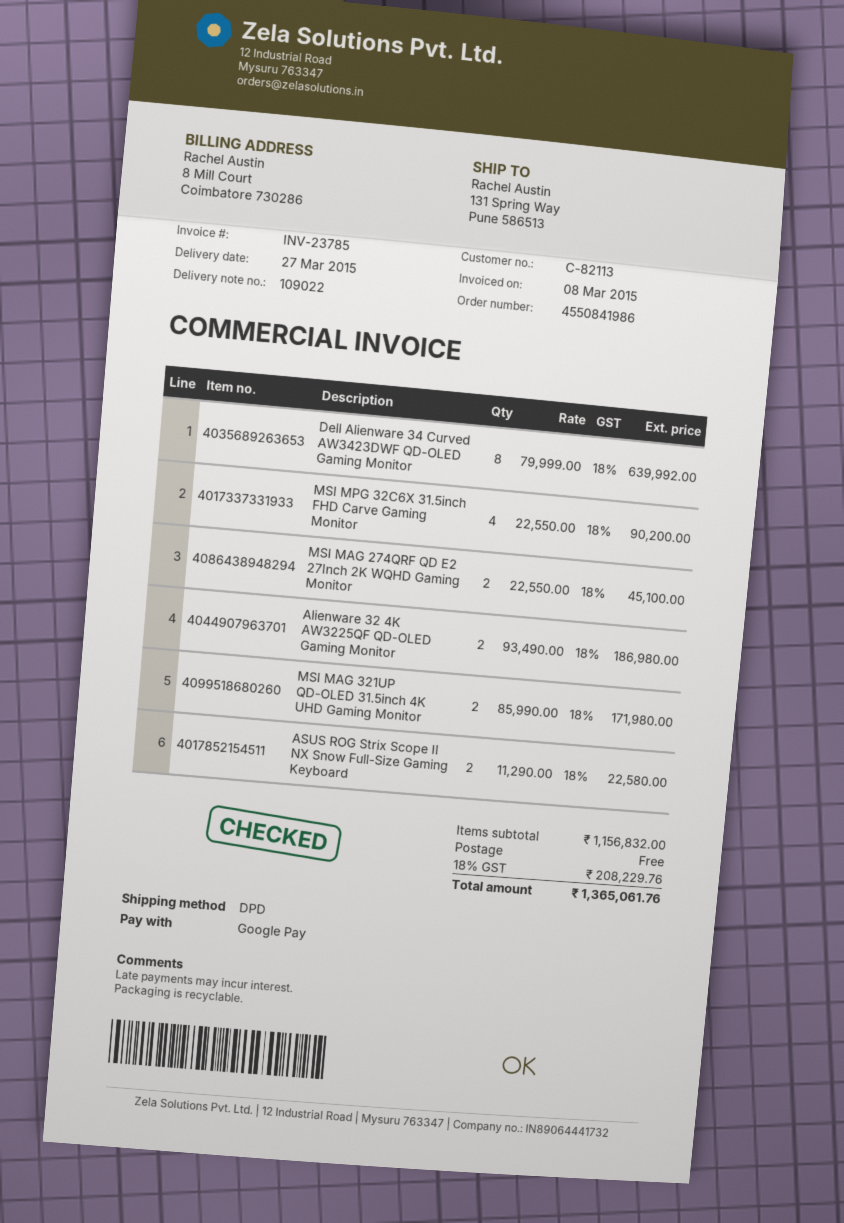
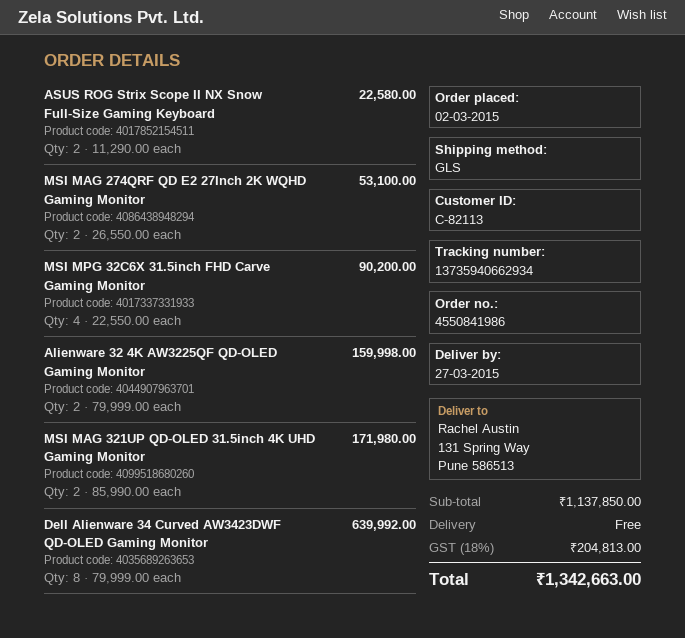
shipping method: DPD -> GLS
MSI MAG 274QRF QD E2 27Inch 2K WQHD Gaming Monitor: 2 x 22550.00 = 45100.00 -> 2 x 26550.00 = 53100.00
Alienware 32 4K AW3225QF QD-OLED Gaming Monitor: 2 x 93490.00 = 186980.00 -> 2 x 79999.00 = 159998.00
subtotal: 1156832.00 -> 1137850.00
tax: 18% = 208229.76 -> 18% = 204813.00
total: 1365061.76 -> 1342663.00

